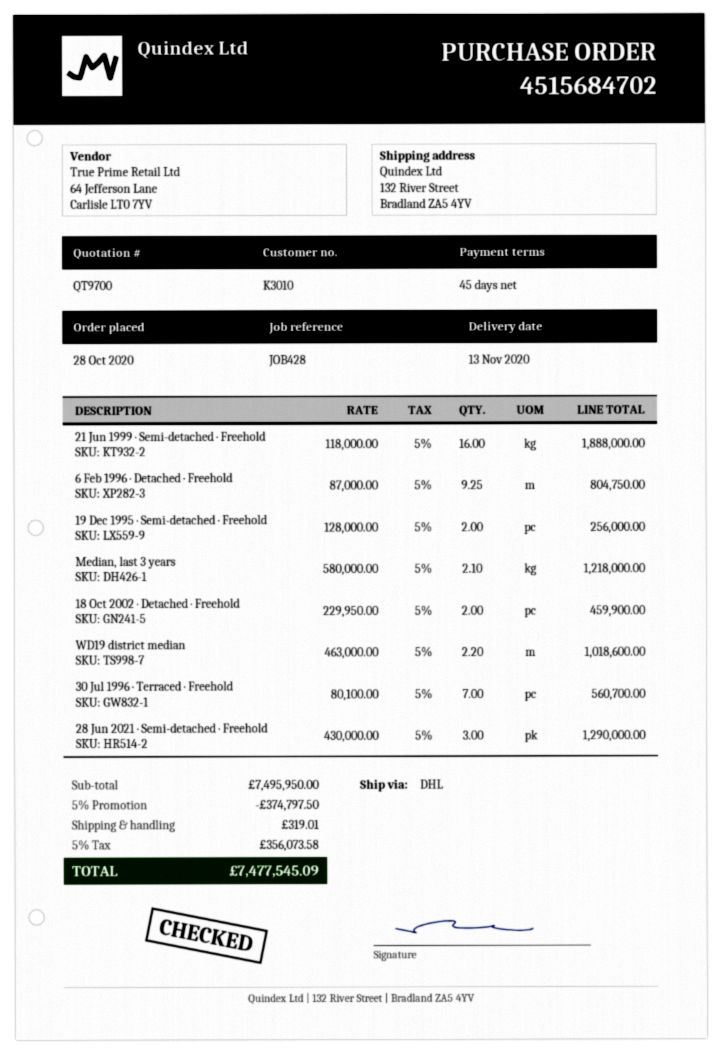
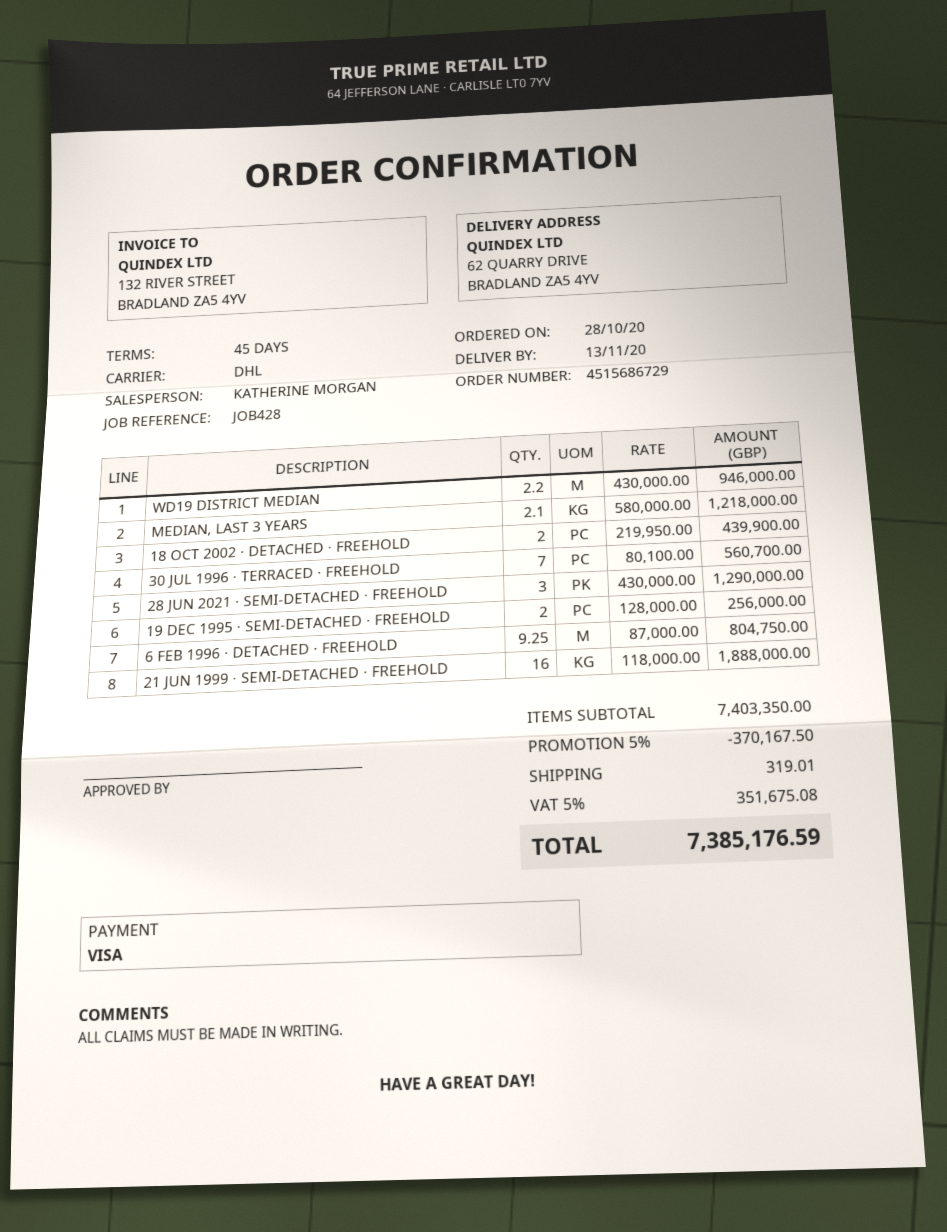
order number: 4515684702 -> 4515686729
ship to: 132 River Street, Bradland ZA5 4YV -> 62 QUARRY DRIVE, BRADLAND ZA5 4YV
18 Oct 2002 · Detached · Freehold: 2 x 229950.00 = 459900.00 -> 2 x 219950.00 = 439900.00
WD19 district median: 2.2 x 463000.00 = 1018600.00 -> 2.2 x 430000.00 = 946000.00
subtotal: 7495950.00 -> 7403350.00
discount: 5% = 374797.50 -> 5% = 370167.50
tax: 5% = 356073.58 -> 5% = 351675.08
total: 7477545.09 -> 7385176.59

